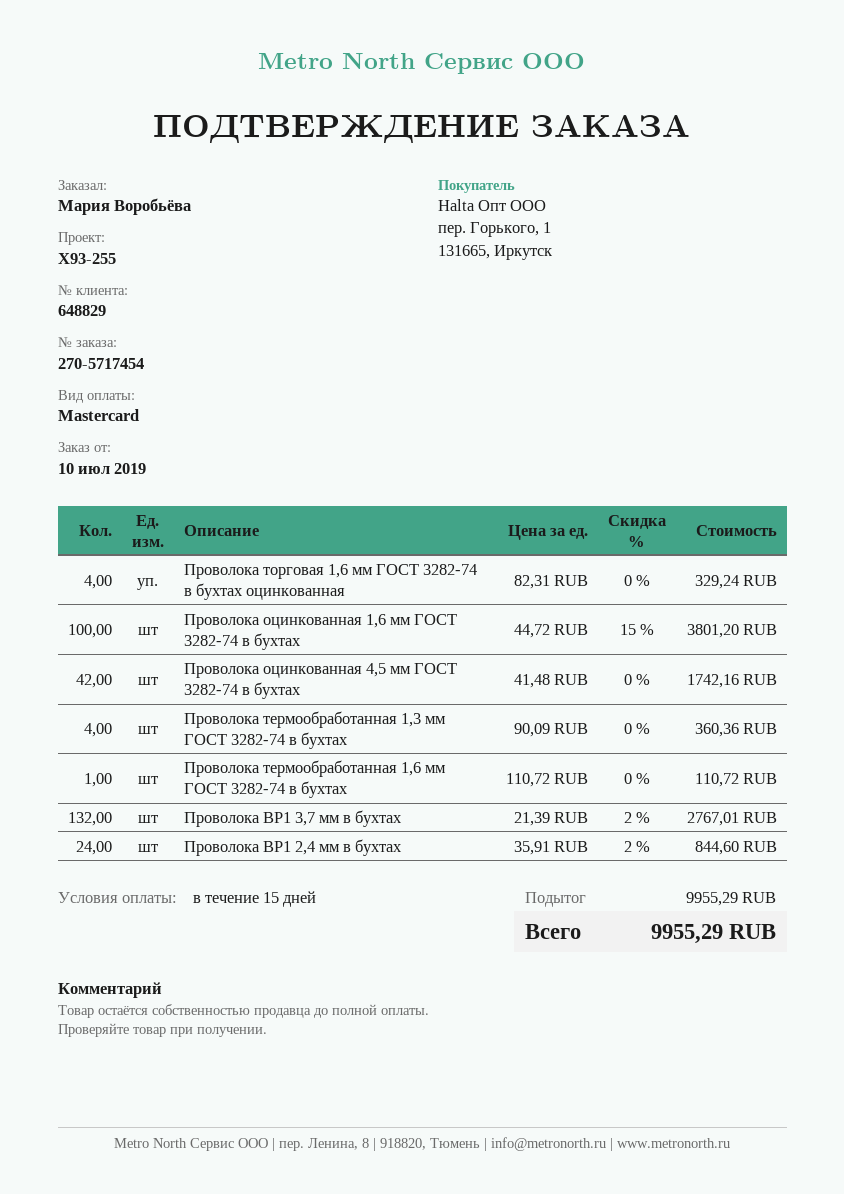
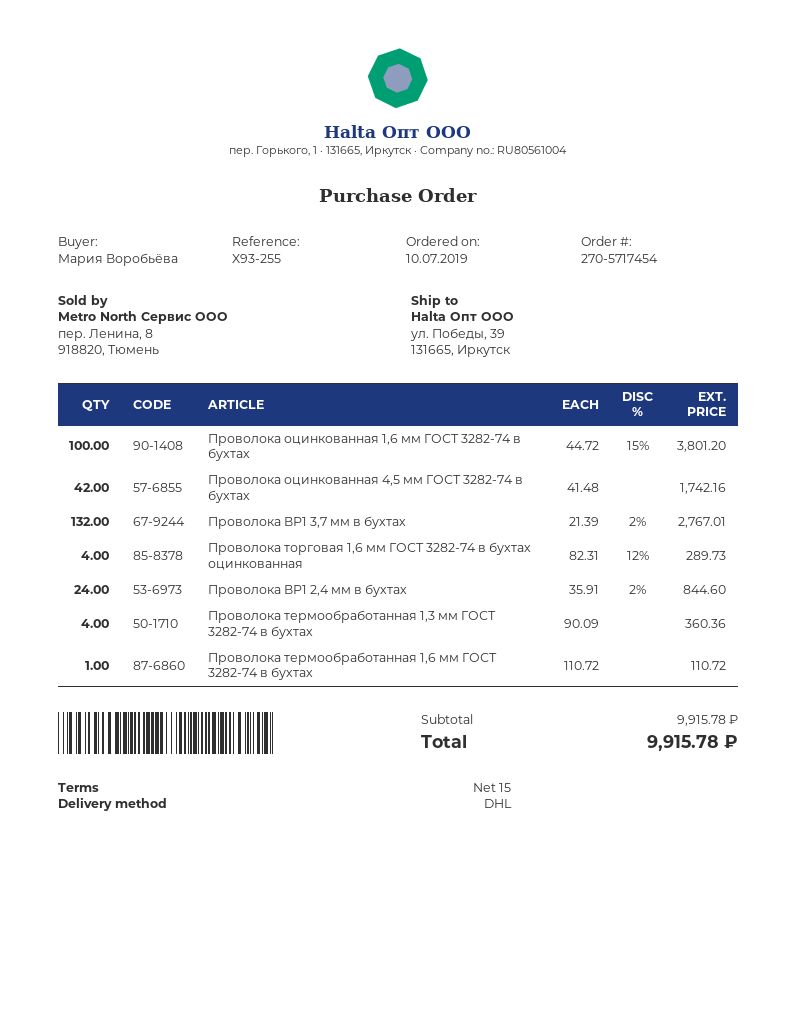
Проволока торговая 1,6 мм ГОСТ 3282-74 в бухтах оцинкованная: 4 x 82.31 = 329.24 -> 4 x 82.31 - 12% = 289.73
subtotal: 9955.29 -> 9915.78
total: 9955.29 -> 9915.78

